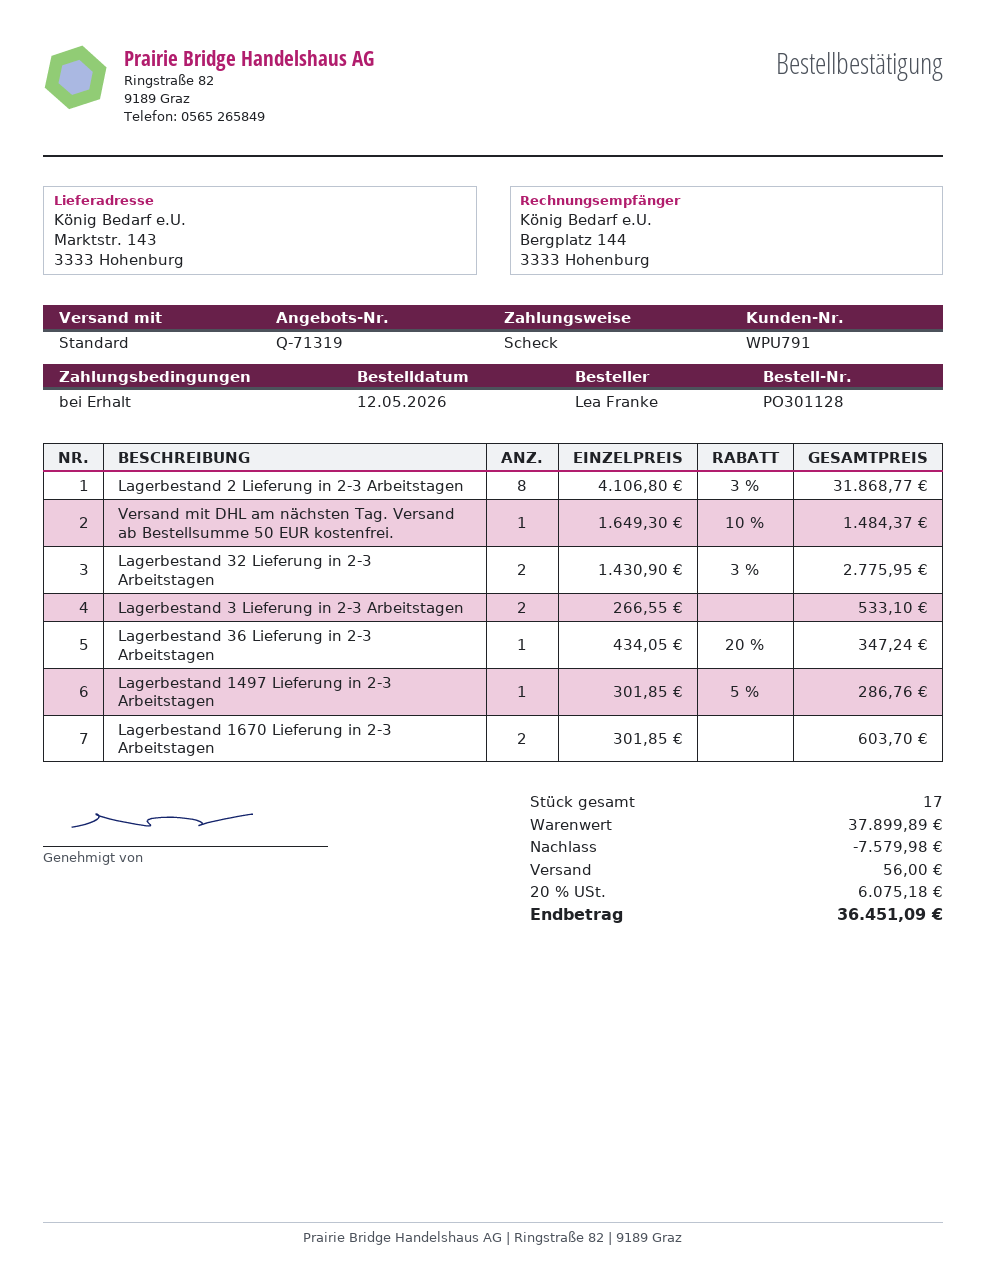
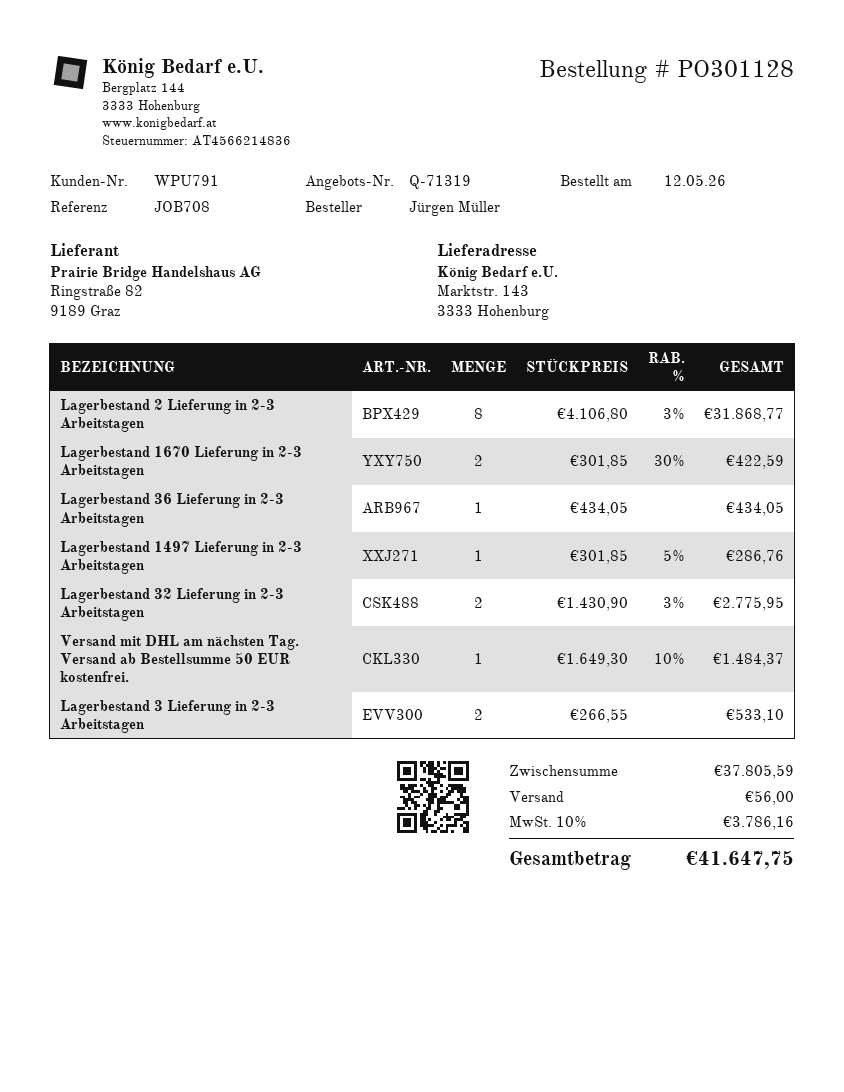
ordered by: Lea Franke -> Jürgen Müller
Lagerbestand 36 Lieferung in 2-3 Arbeitstagen: 1 x 434.05 - 20% = 347.24 -> 1 x 434.05 = 434.05
Lagerbestand 1670 Lieferung in 2-3 Arbeitstagen: 2 x 301.85 = 603.70 -> 2 x 301.85 - 30% = 422.59
subtotal: 37899.89 -> 37805.59
discount: 7579.98 -> none
tax: 20% = 6075.18 -> 10% = 3786.16
total: 36451.09 -> 41647.75

